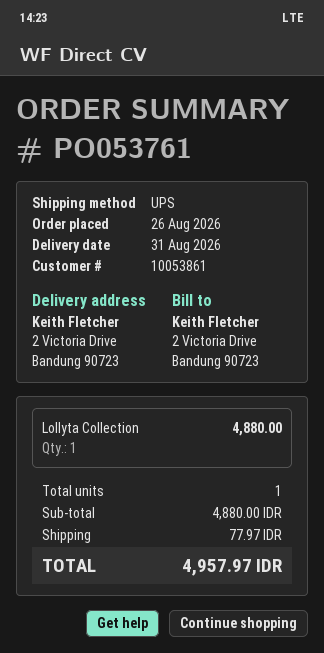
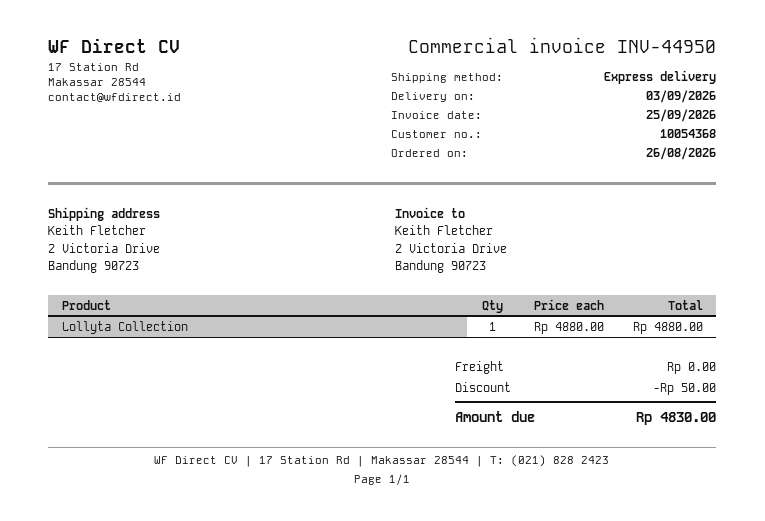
delivery date: 2026-08-31 -> 2026-09-03
customer number: 10053861 -> 10054368
shipping method: UPS -> express
discount: none -> 50.00
shipping: 77.97 -> 0.00
total: 4957.97 -> 4830.00

